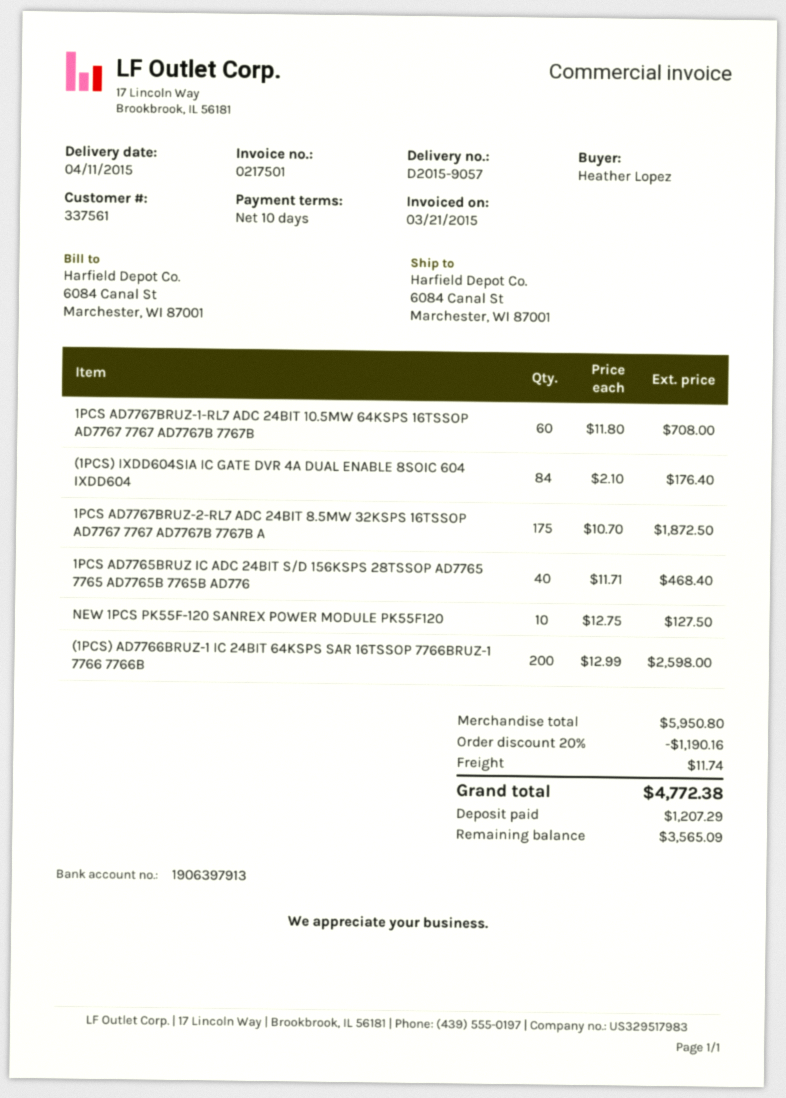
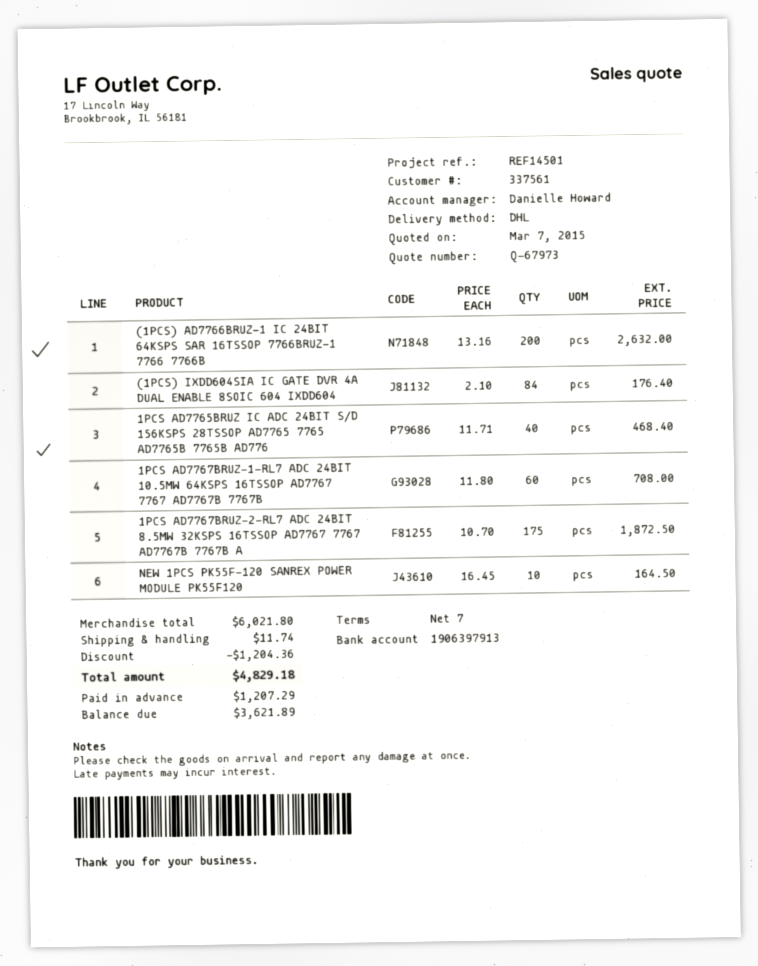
payment terms: 10 days -> 7 days
NEW 1PCS PK55F-120 SANREX POWER MODULE PK55F120: 10 x 12.75 = 127.50 -> 10 x 16.45 = 164.50
(1PCS) AD7766BRUZ-1 IC 24BIT 64KSPS SAR 16TSSOP 7766BRUZ-1 7766 7766B: 200 x 12.99 = 2598.00 -> 200 x 13.16 = 2632.00
subtotal: 5950.80 -> 6021.80
discount: 1190.16 -> 1204.36
total: 4772.38 -> 4829.18
balance: 3565.09 -> 3621.89

